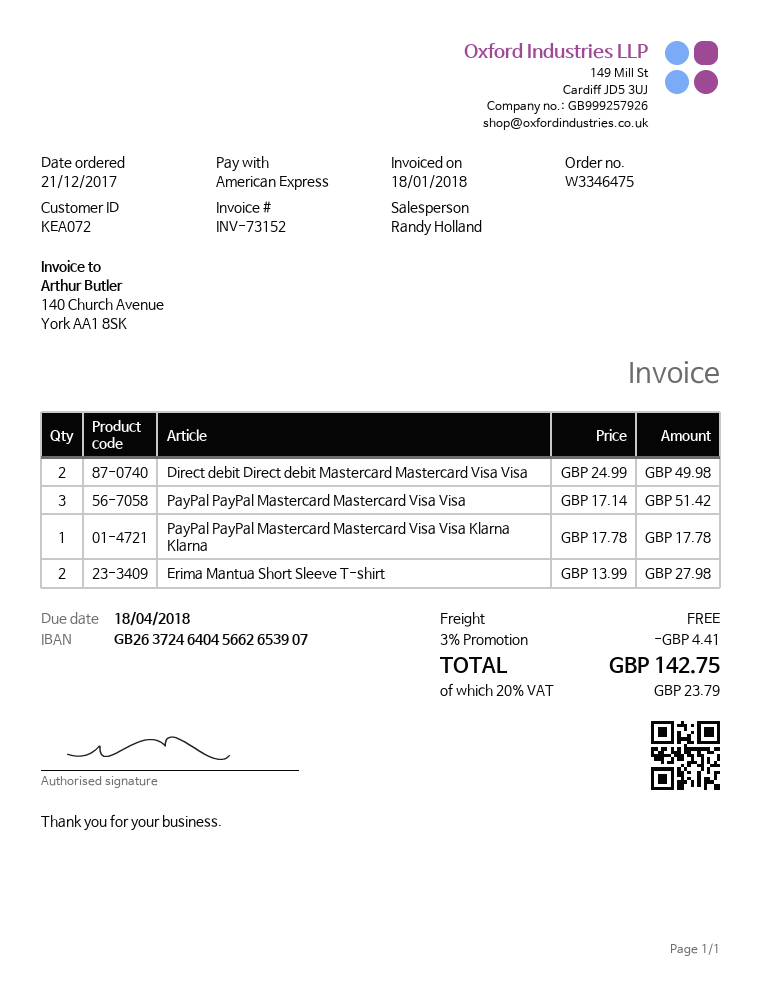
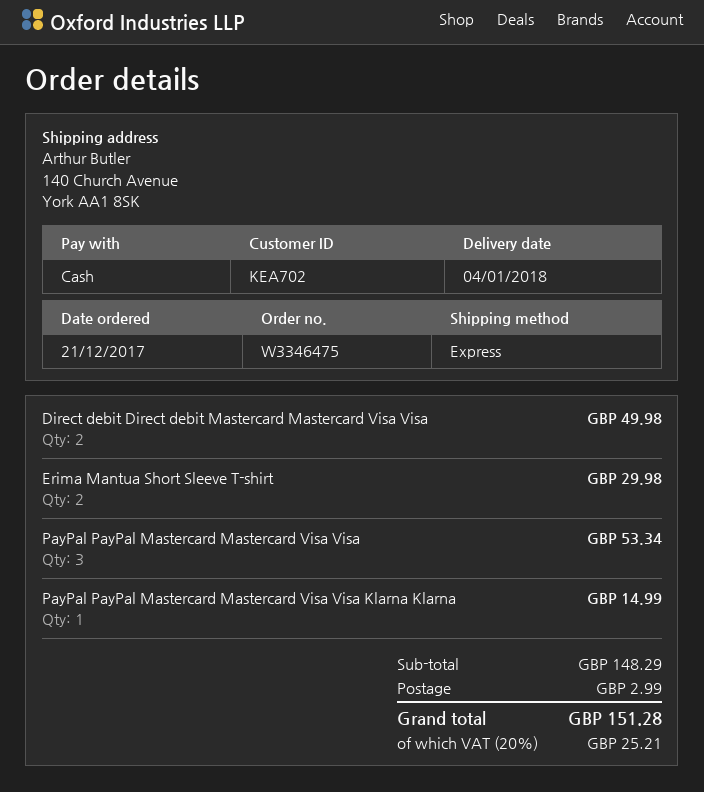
customer number: KEA072 -> KEA702
payment method: American Express -> cash
PayPal PayPal Mastercard Mastercard Visa Visa: 3 for 51.42 -> 3 for 53.34
PayPal PayPal Mastercard Mastercard Visa Visa Klarna Klarna: 1 for 17.78 -> 1 for 14.99
Erima Mantua Short Sleeve T-shirt: 2 for 27.98 -> 2 for 29.98
discount: 3% = 4.41 -> none
shipping: 0.00 -> 2.99
tax: 20% = 23.79 -> 20% = 25.21
total: 142.75 -> 151.28

